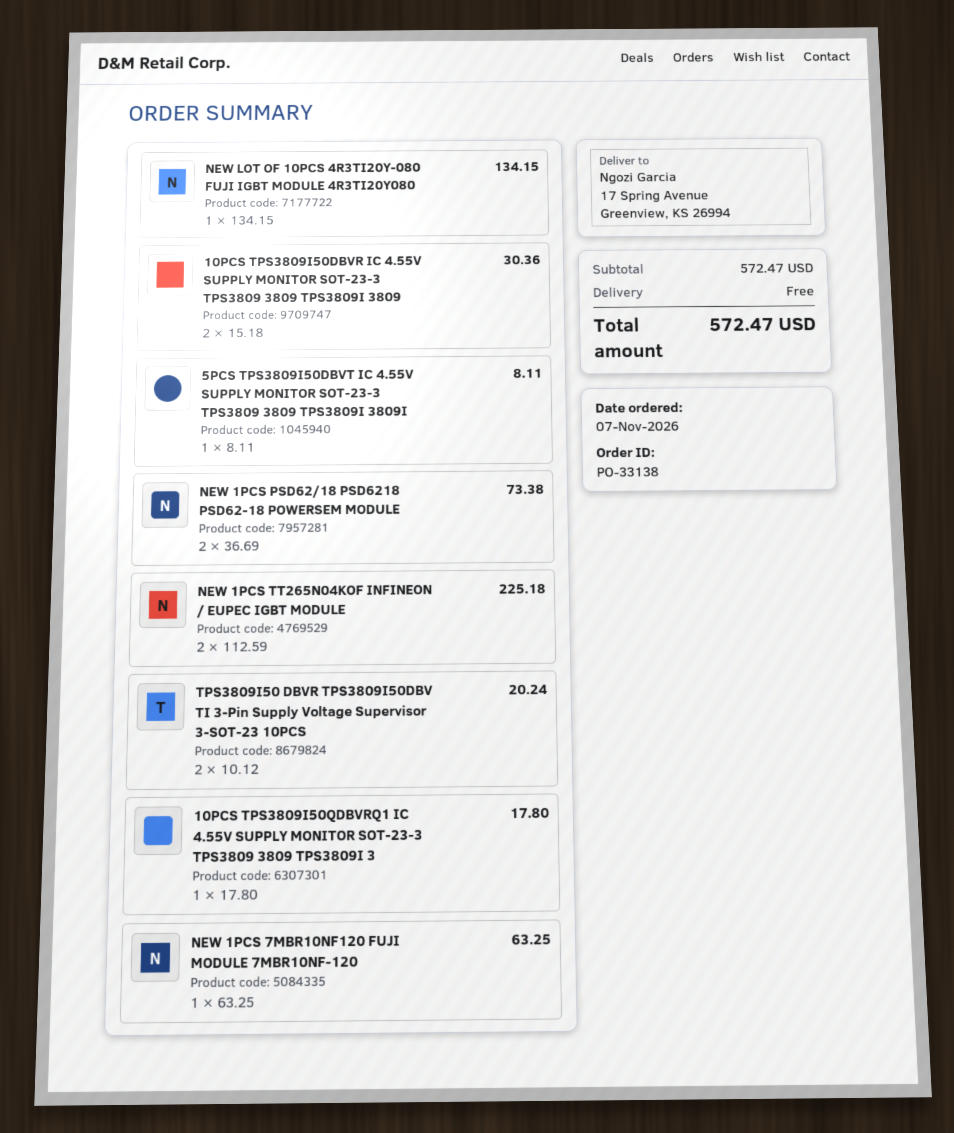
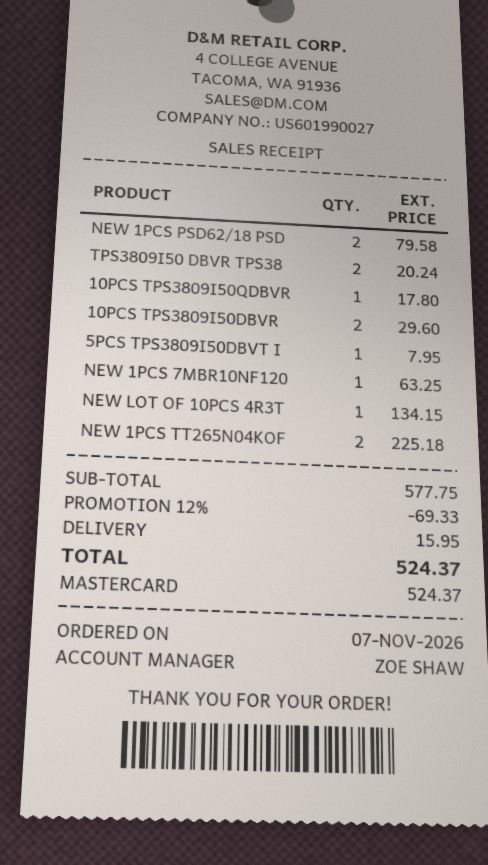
10PCS TPS3809I50DBVR IC 4.55V SUPPLY MONITOR SOT-23-3 TPS3809 3809 TPS3809I 3809: 2 for 30.36 -> 2 for 29.60
5PCS TPS3809I50DBVT IC 4.55V SUPPLY MONITOR SOT-23-3 TPS3809 3809 TPS3809I 3809I: 1 for 8.11 -> 1 for 7.95
NEW 1PCS PSD62/18 PSD6218 PSD62-18 POWERSEM MODULE: 2 for 73.38 -> 2 for 79.58
subtotal: 572.47 -> 577.75
discount: none -> 12% = 69.33
shipping: 0.00 -> 15.95
total: 572.47 -> 524.37

